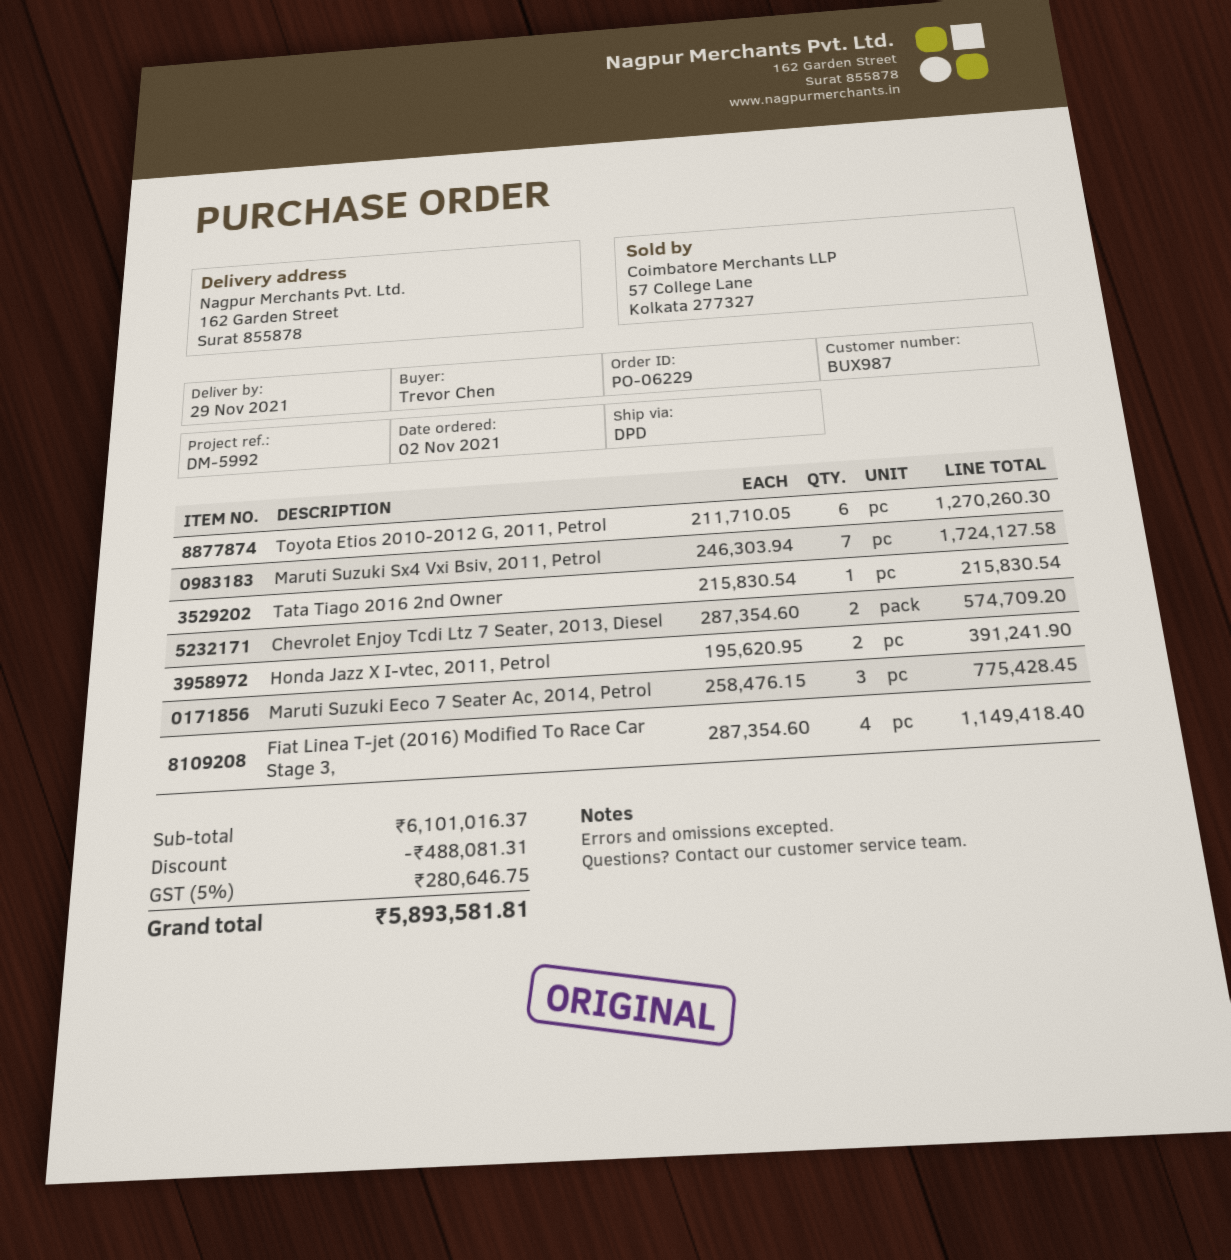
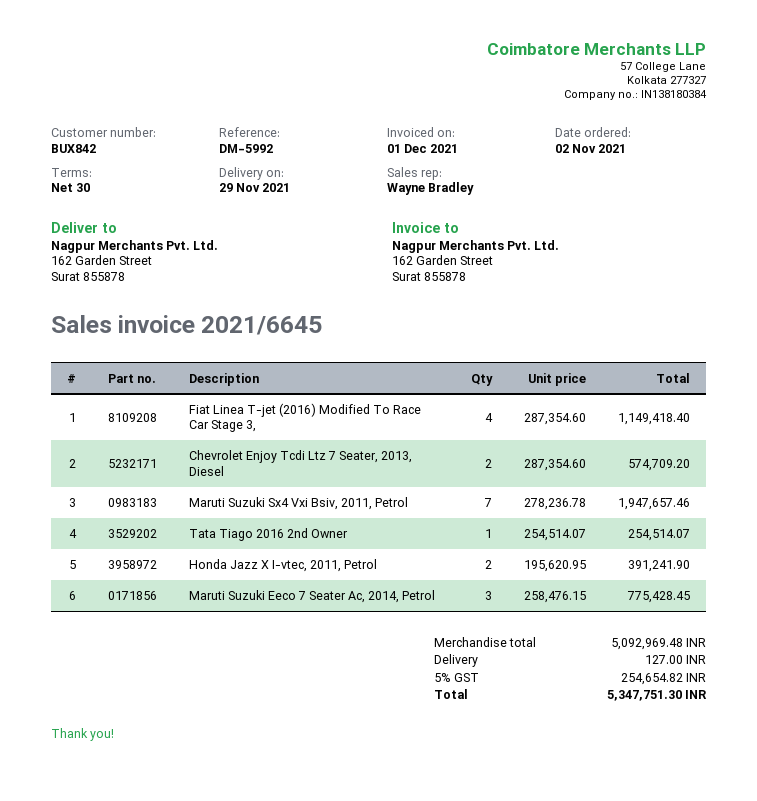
customer number: BUX987 -> BUX842
Toyota Etios 2010-2012 G, 2011, Petrol: 6 x 211710.05 = 1270260.30 -> none
Maruti Suzuki Sx4 Vxi Bsiv, 2011, Petrol: 7 x 246303.94 = 1724127.58 -> 7 x 278236.78 = 1947657.46
Tata Tiago 2016 2nd Owner: 1 x 215830.54 = 215830.54 -> 1 x 254514.07 = 254514.07
subtotal: 6101016.37 -> 5092969.48
discount: 488081.31 -> none
shipping: none -> 127.00
tax: 5% = 280646.75 -> 5% = 254654.82
total: 5893581.81 -> 5347751.30

